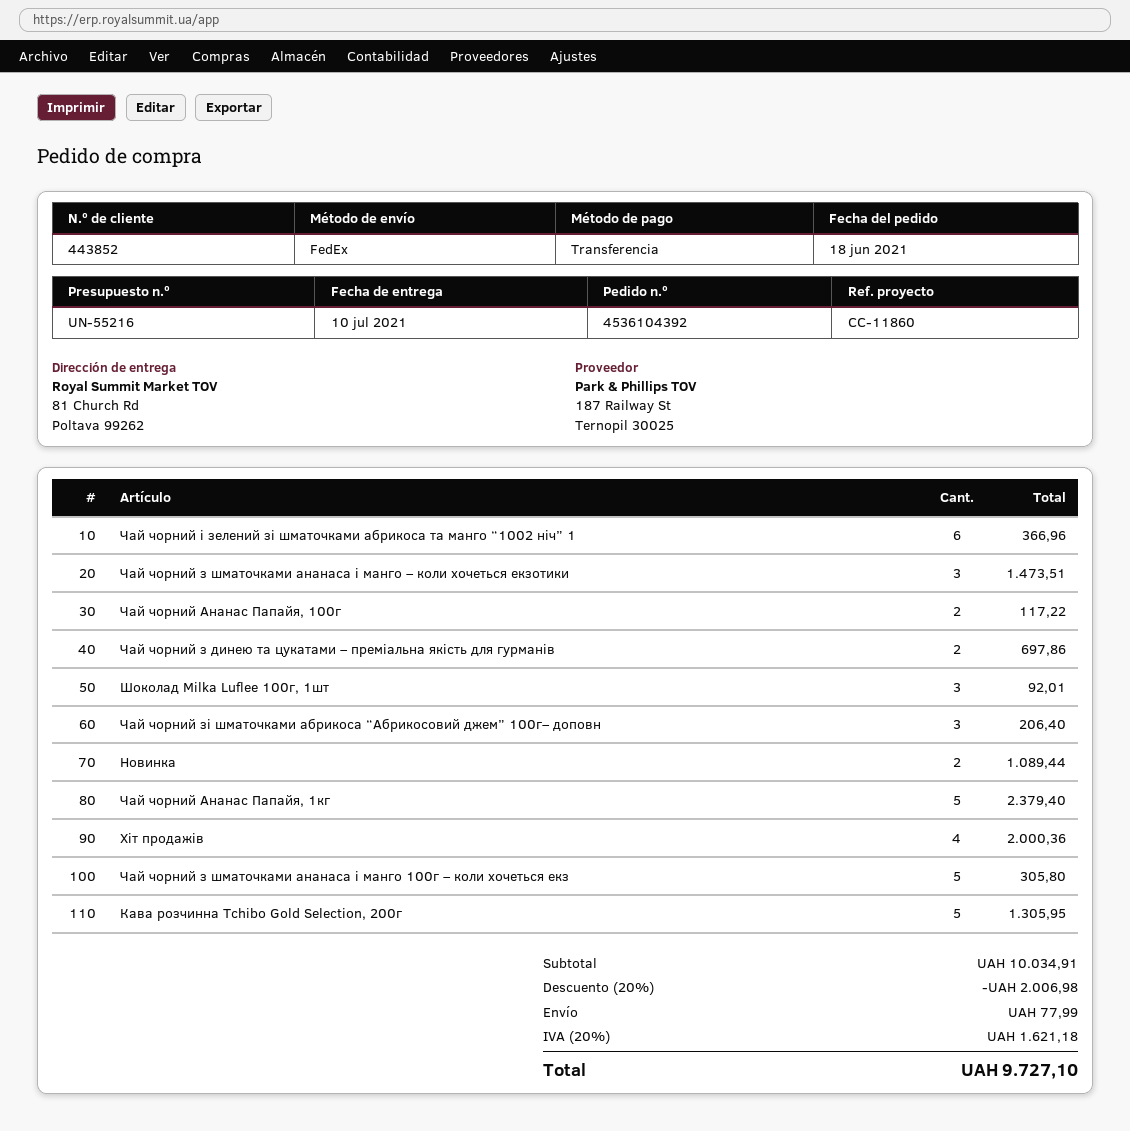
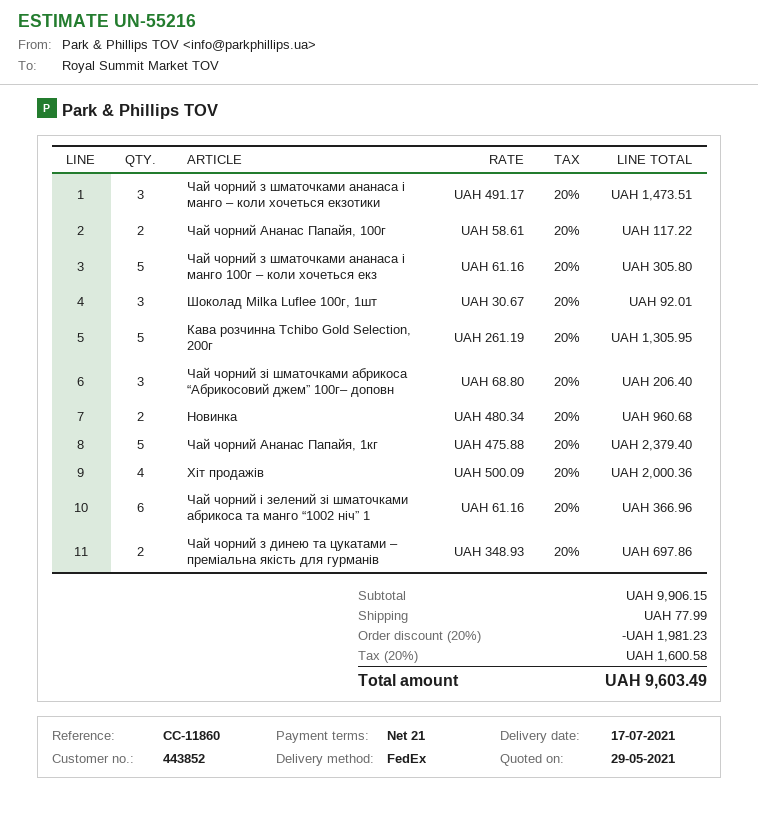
delivery date: 2021-07-10 -> 2021-07-17
Новинка: 2 for 1089.44 -> 2 for 960.68
subtotal: 10034.91 -> 9906.15
discount: 20% = 2006.98 -> 20% = 1981.23
tax: 20% = 1621.18 -> 20% = 1600.58
total: 9727.10 -> 9603.49

